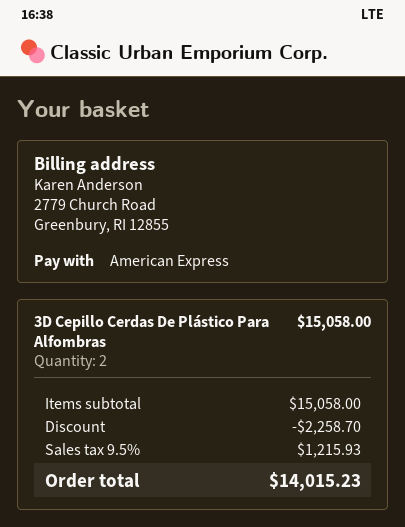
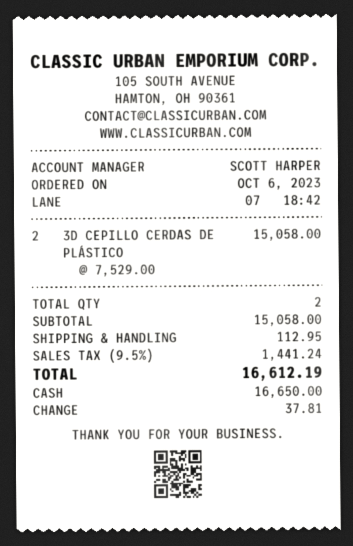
payment method: American Express -> cash
discount: 2258.70 -> none
shipping: none -> 112.95
tax: 9.5% = 1215.93 -> 9.5% = 1441.24
total: 14015.23 -> 16612.19

